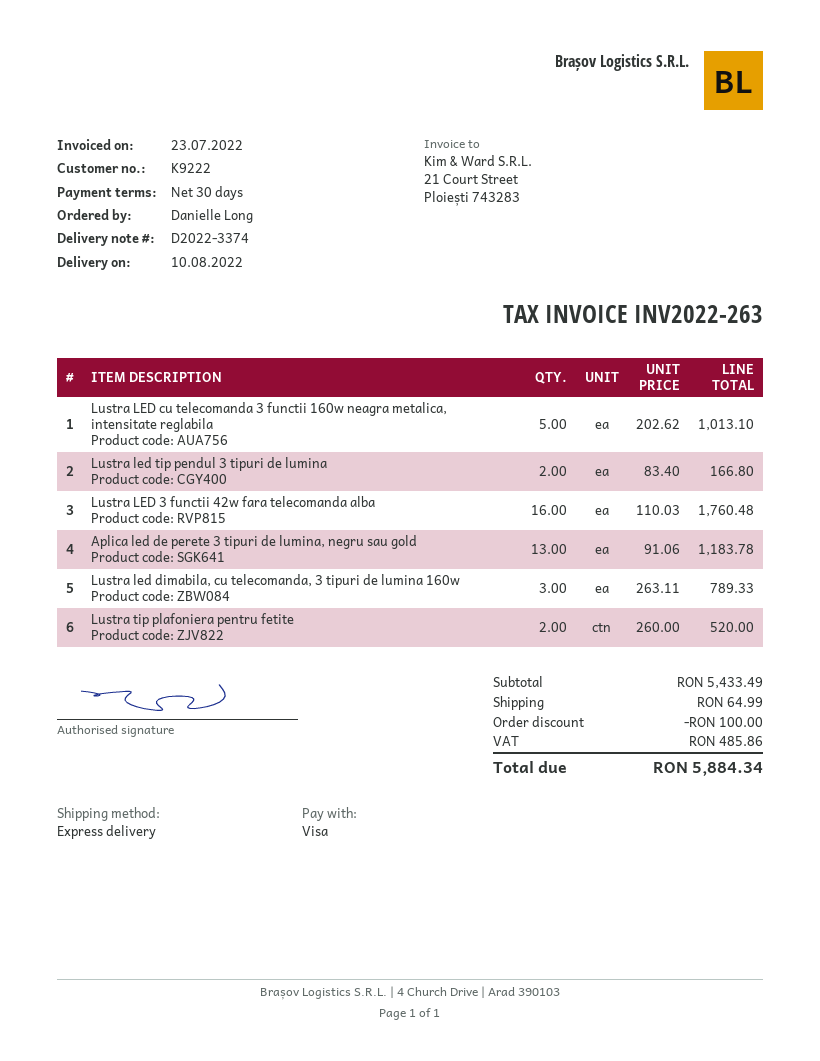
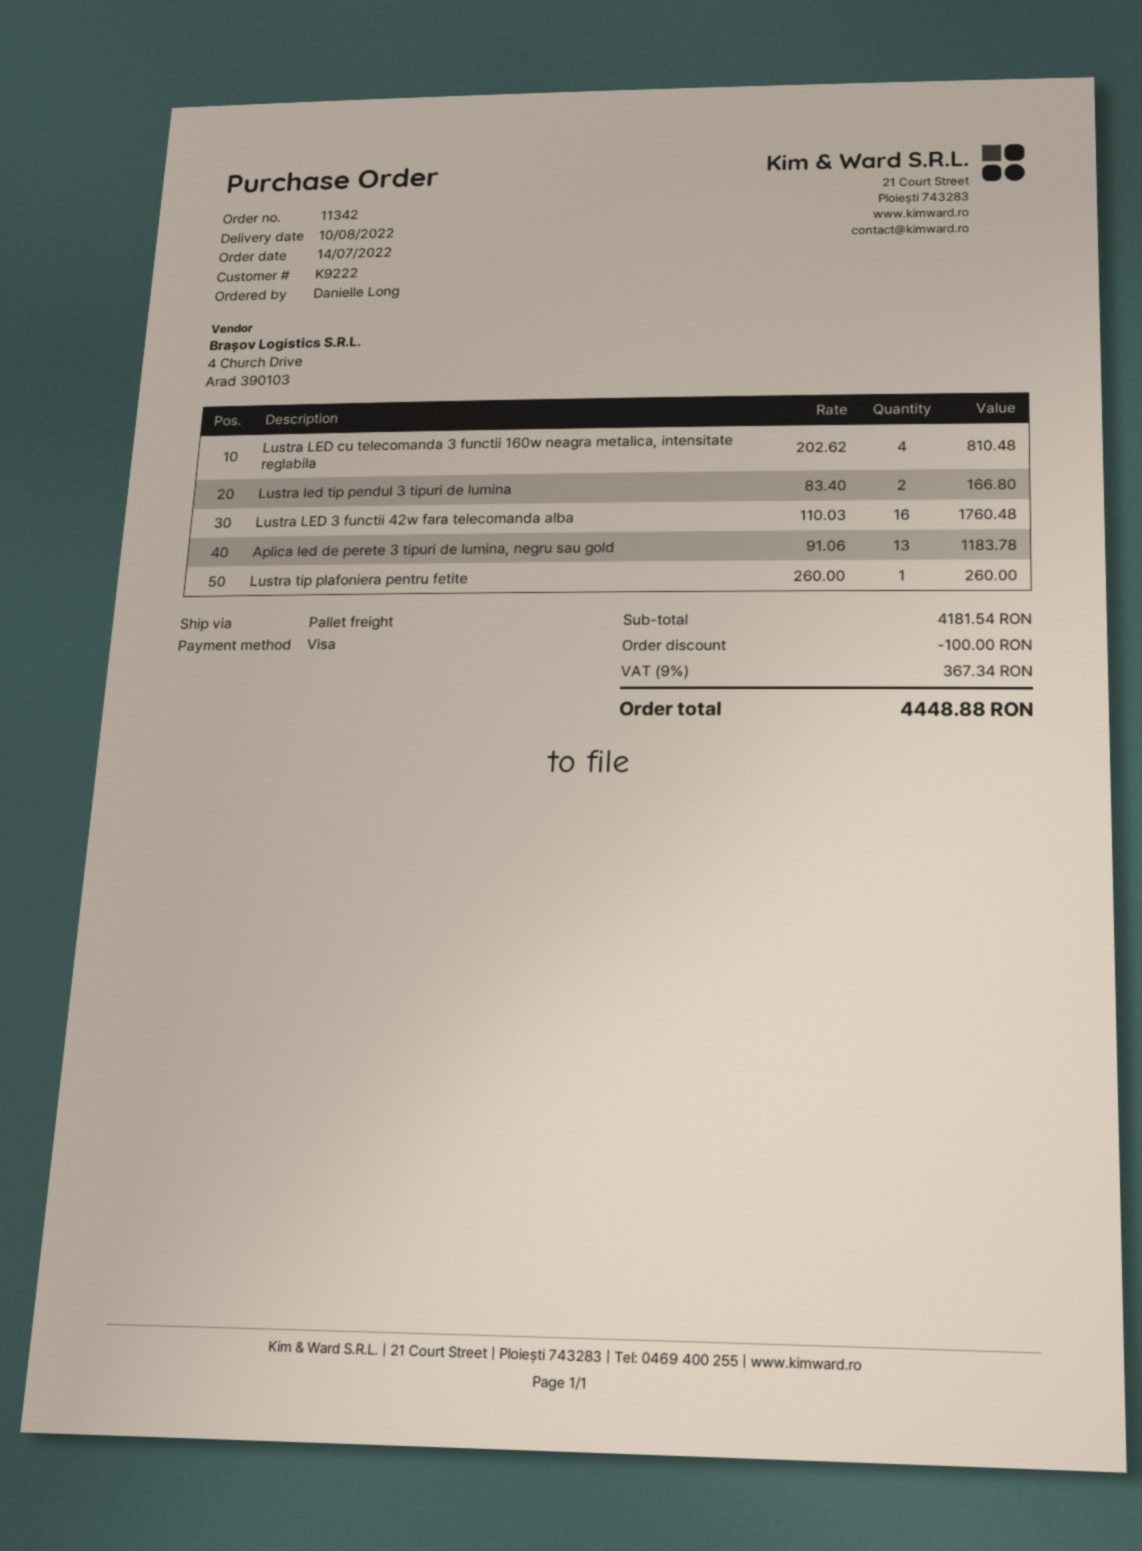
shipping method: express -> pallet freight
Lustra LED cu telecomanda 3 functii 160w neagra metalica, intensitate reglabila: 5 x 202.62 = 1013.10 -> 4 x 202.62 = 810.48
Lustra led dimabila, cu telecomanda, 3 tipuri de lumina 160w: 3 x 263.11 = 789.33 -> none
Lustra tip plafoniera pentru fetite: 2 x 260.00 = 520.00 -> 1 x 260.00 = 260.00
subtotal: 5433.49 -> 4181.54
shipping: 64.99 -> none
tax: 485.86 -> 367.34
total: 5884.34 -> 4448.88

